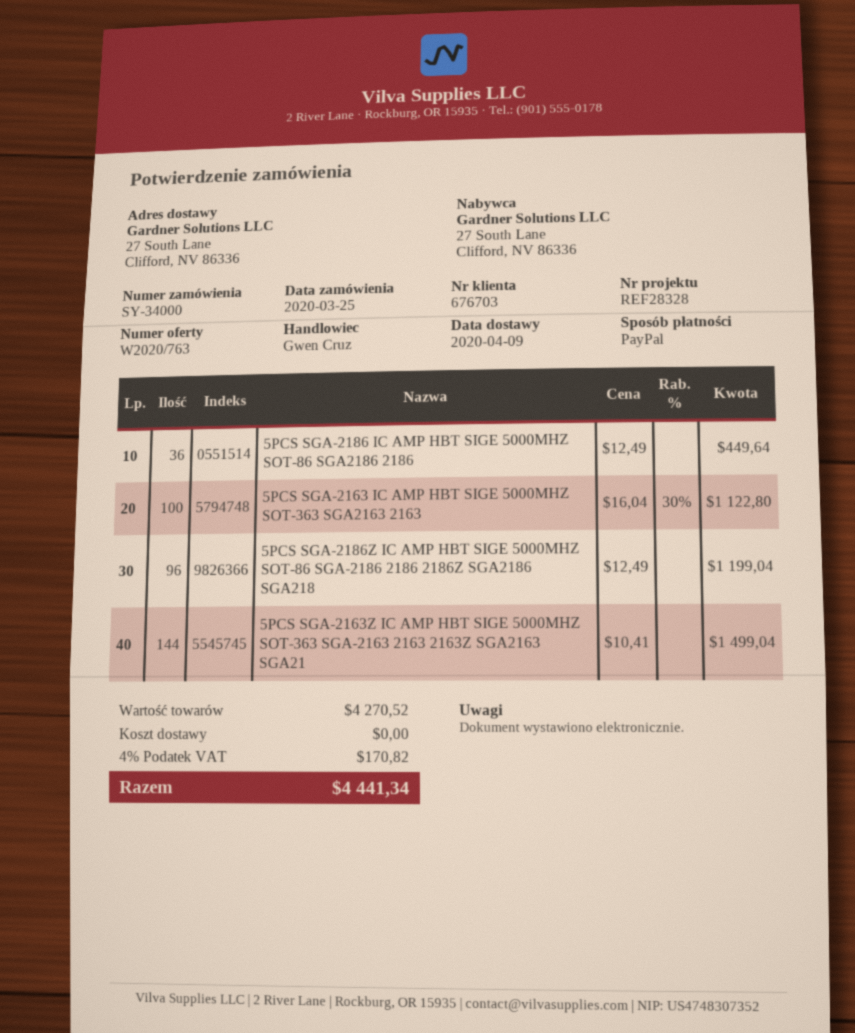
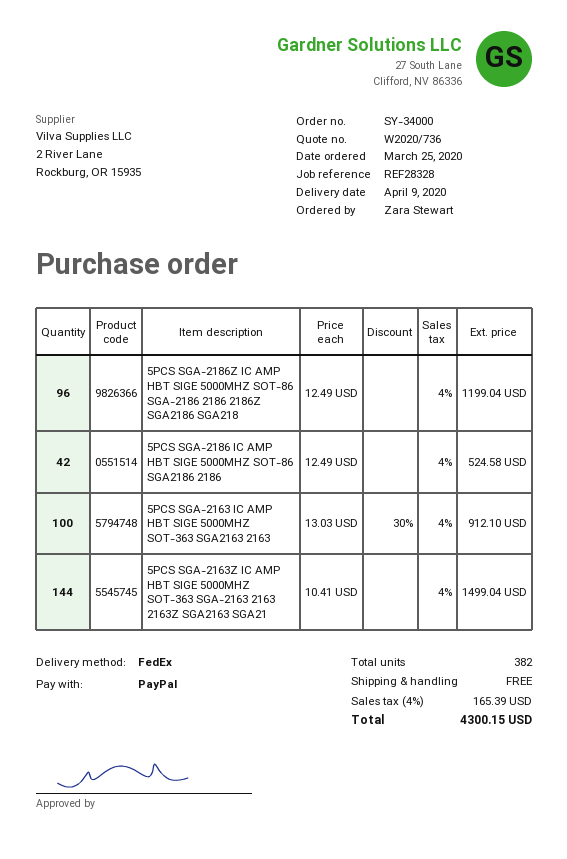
quote number: W2020/763 -> W2020/736
5PCS SGA-2186 IC AMP HBT SIGE 5000MHZ SOT-86 SGA2186 2186: 36 x 12.49 = 449.64 -> 42 x 12.49 = 524.58
5PCS SGA-2163 IC AMP HBT SIGE 5000MHZ SOT-363 SGA2163 2163: 100 x 16.04 - 30% = 1122.80 -> 100 x 13.03 - 30% = 912.10
tax: 4% = 170.82 -> 4% = 165.39
total: 4441.34 -> 4300.15

